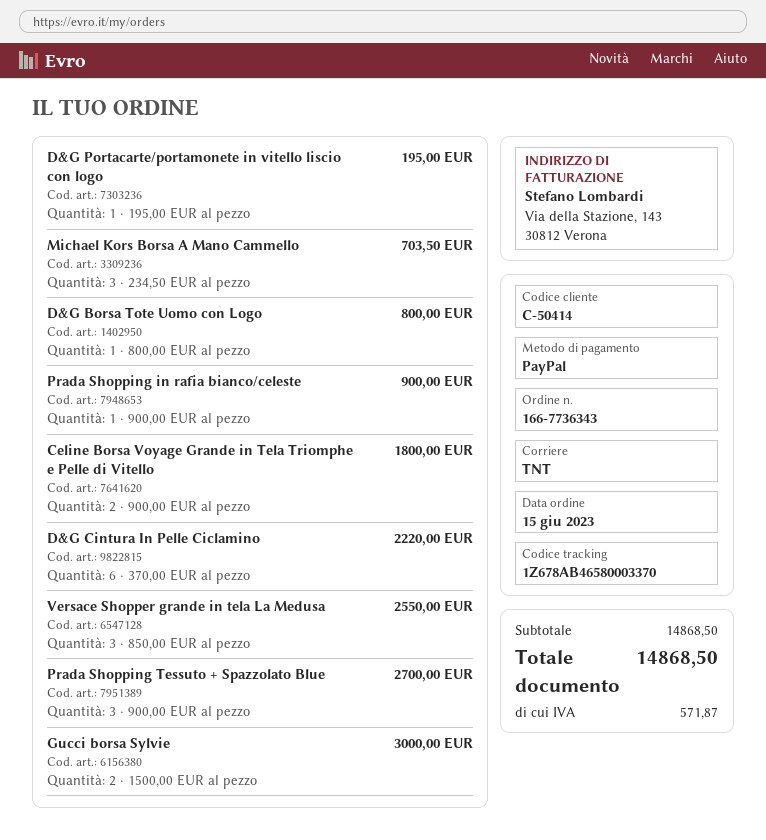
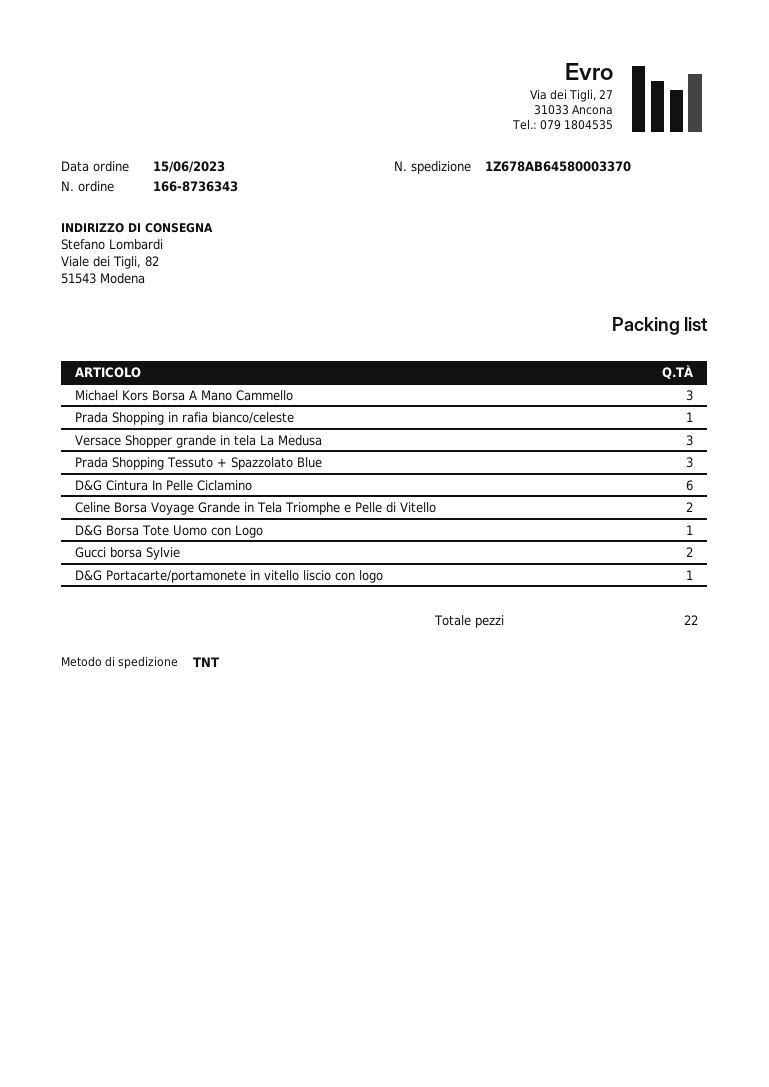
order number: 166-7736343 -> 166-8736343
tracking number: 1Z678AB46580003370 -> 1Z678AB64580003370

